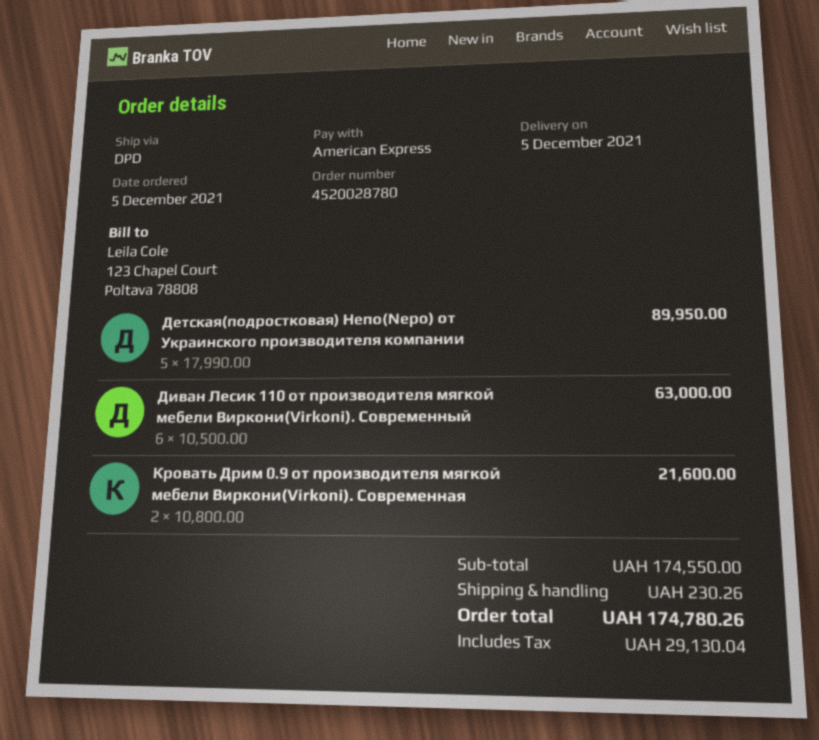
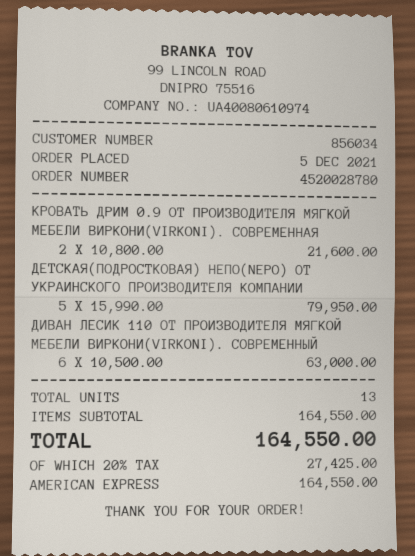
Детская(подростковая) Непо(Nepo) от Украинского производителя компании: 5 x 17990.00 = 89950.00 -> 5 x 15990.00 = 79950.00
subtotal: 174550.00 -> 164550.00
shipping: 230.26 -> none
tax: 29130.04 -> 27425.00
total: 174780.26 -> 164550.00

